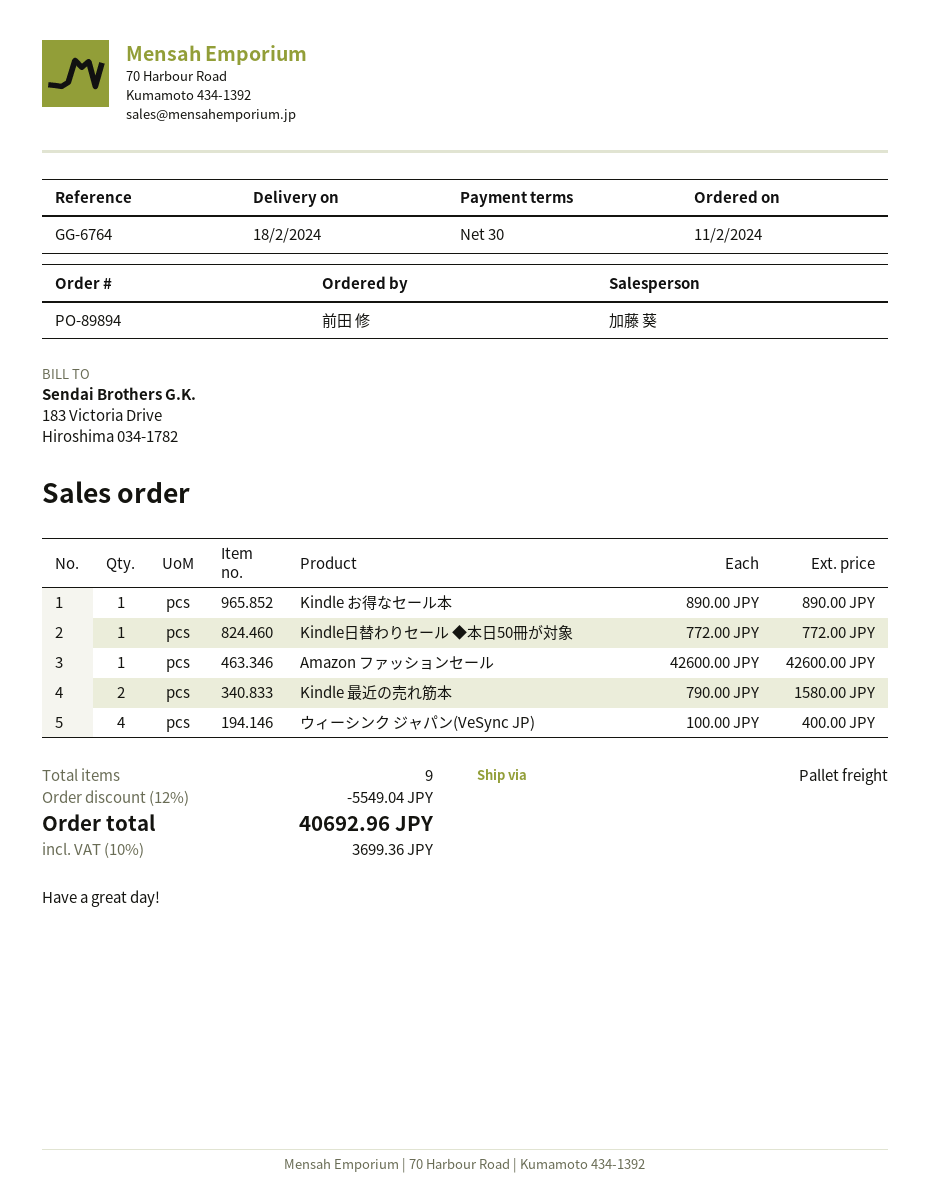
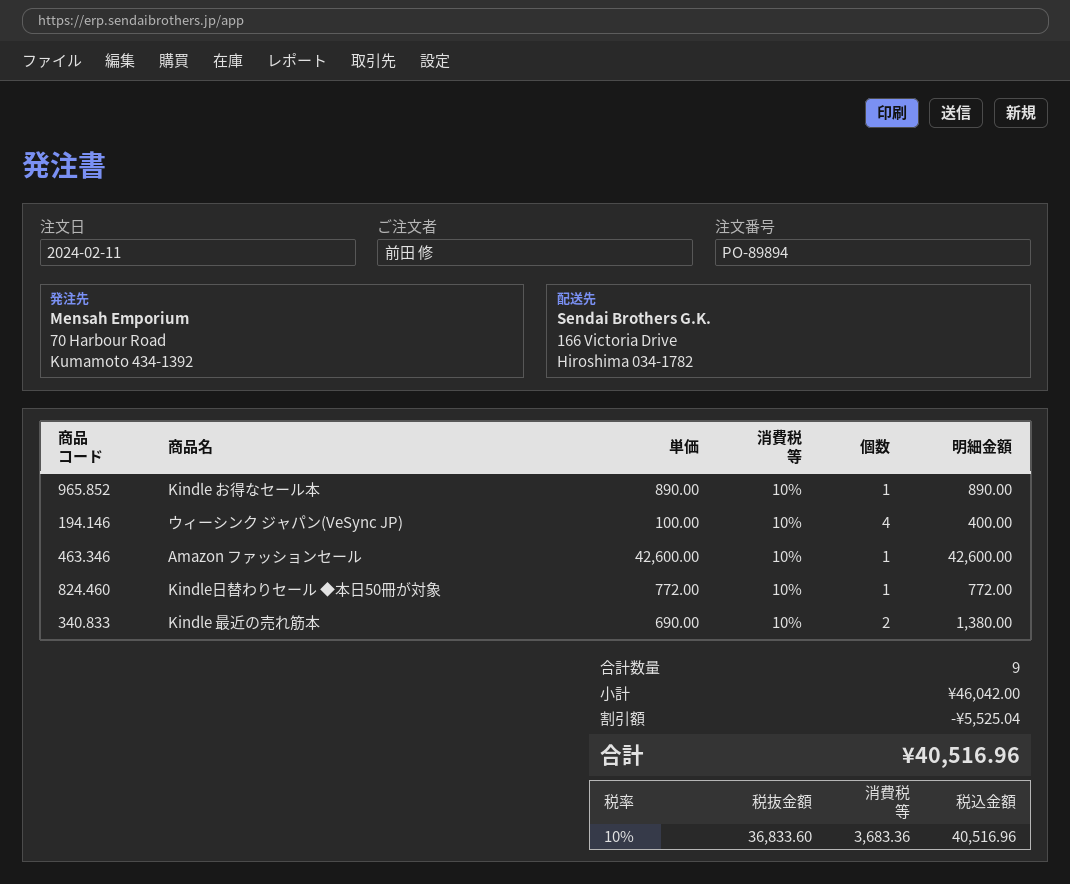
Kindle 最近の売れ筋本: 2 x 790.00 = 1580.00 -> 2 x 690.00 = 1380.00
discount: 5549.04 -> 5525.04
tax: 10% = 3699.36 -> 10% = 3683.36
total: 40692.96 -> 40516.96

